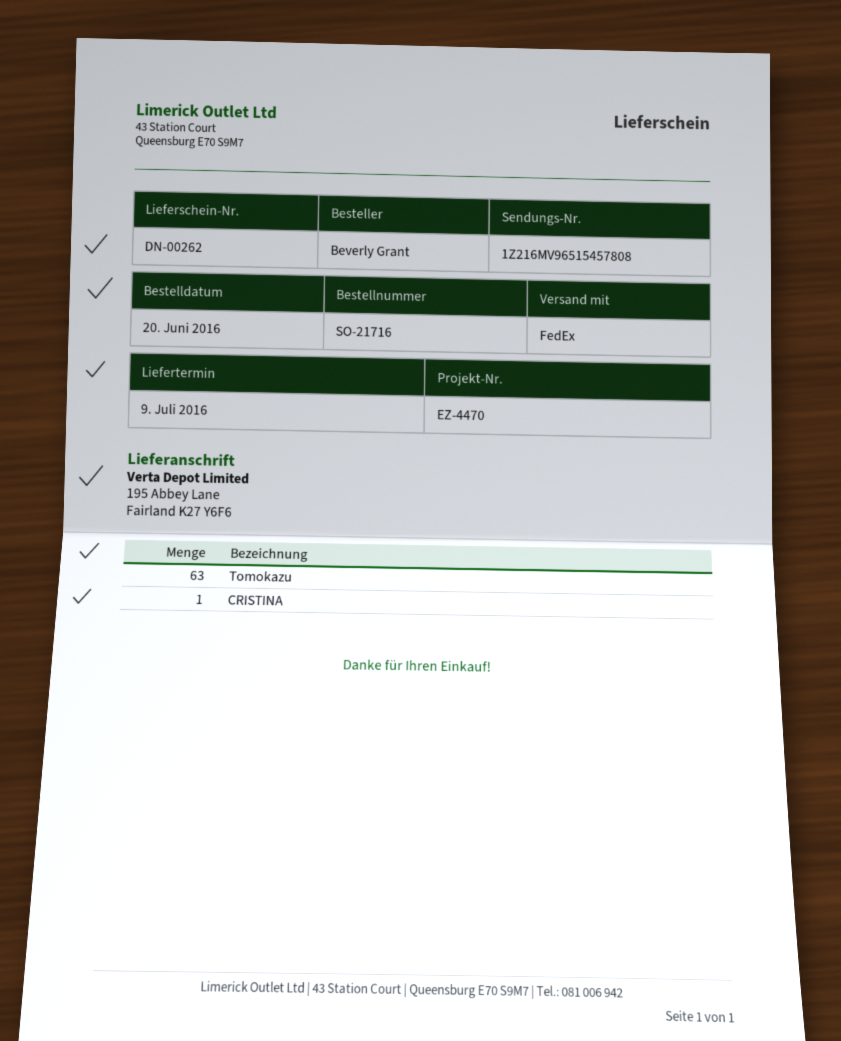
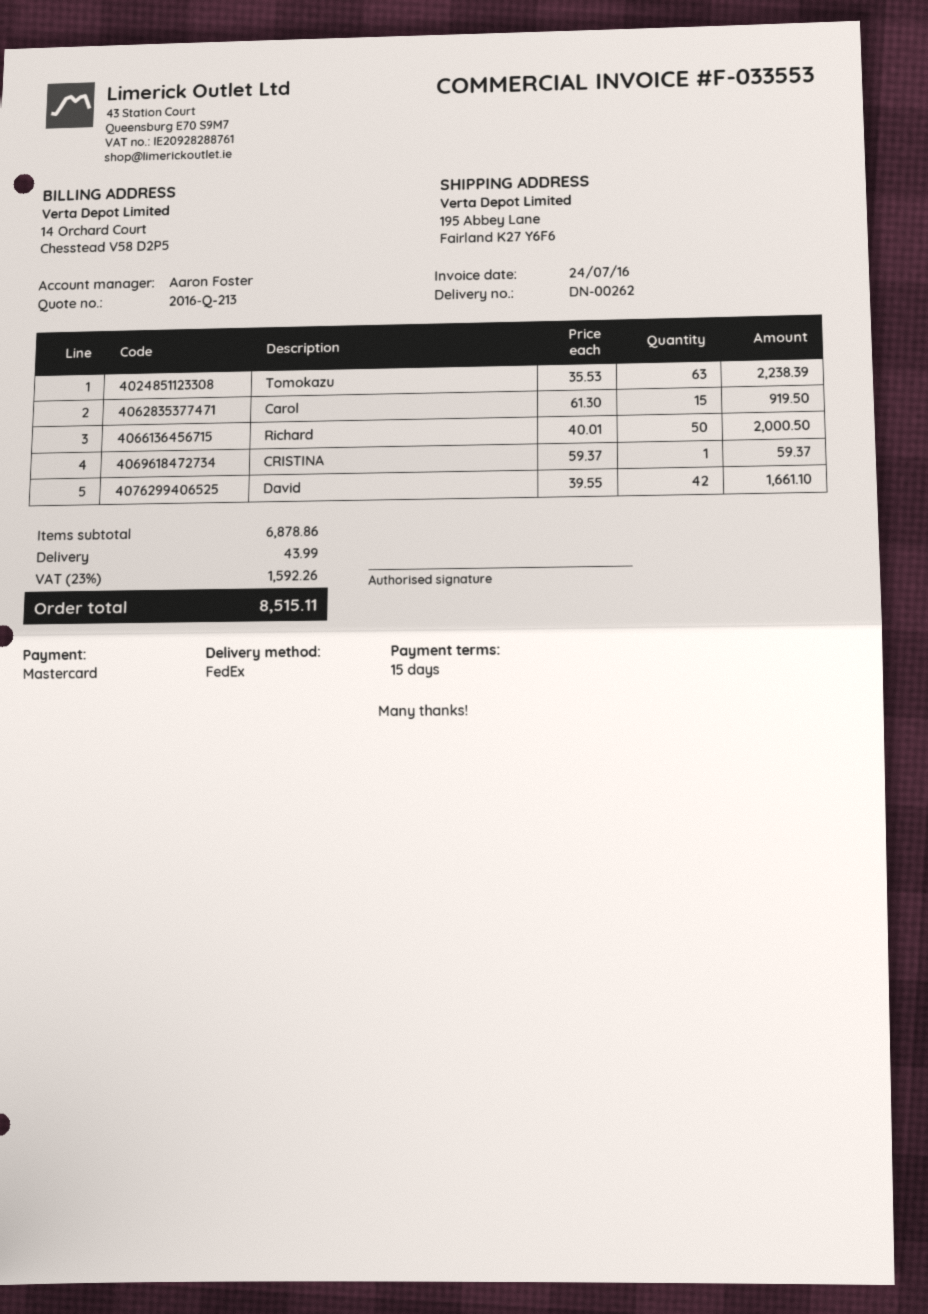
Carol: none -> 15
Richard: none -> 50
David: none -> 42

